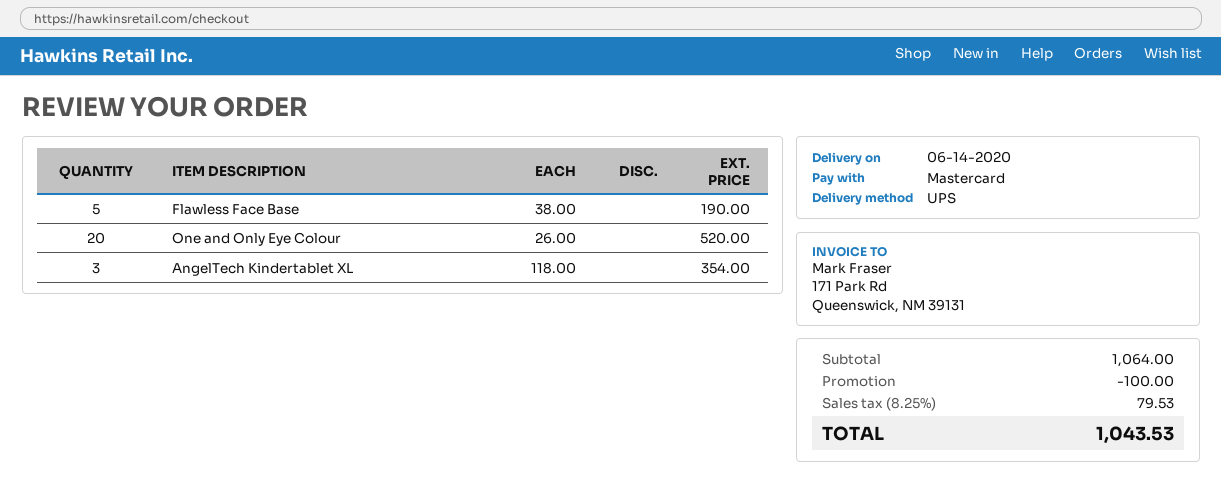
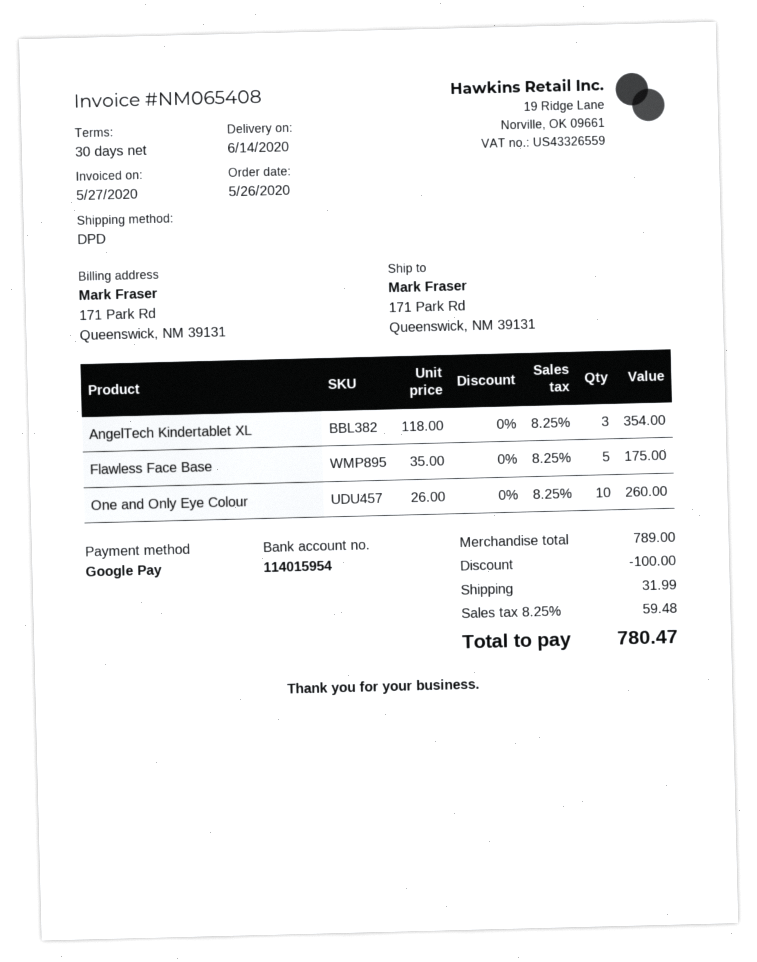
payment method: Mastercard -> Google Pay
shipping method: UPS -> DPD
Flawless Face Base: 5 x 38.00 = 190.00 -> 5 x 35.00 = 175.00
One and Only Eye Colour: 20 x 26.00 = 520.00 -> 10 x 26.00 = 260.00
subtotal: 1064.00 -> 789.00
shipping: none -> 31.99
tax: 8.25% = 79.53 -> 8.25% = 59.48
total: 1043.53 -> 780.47

